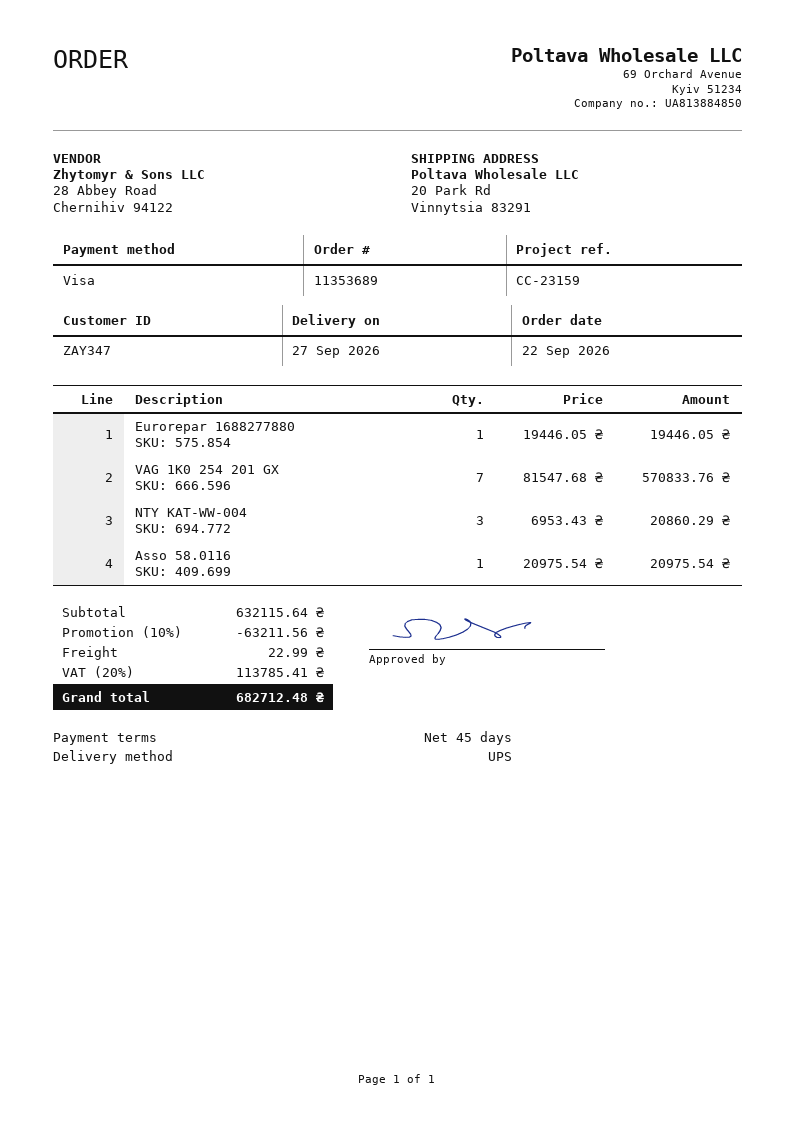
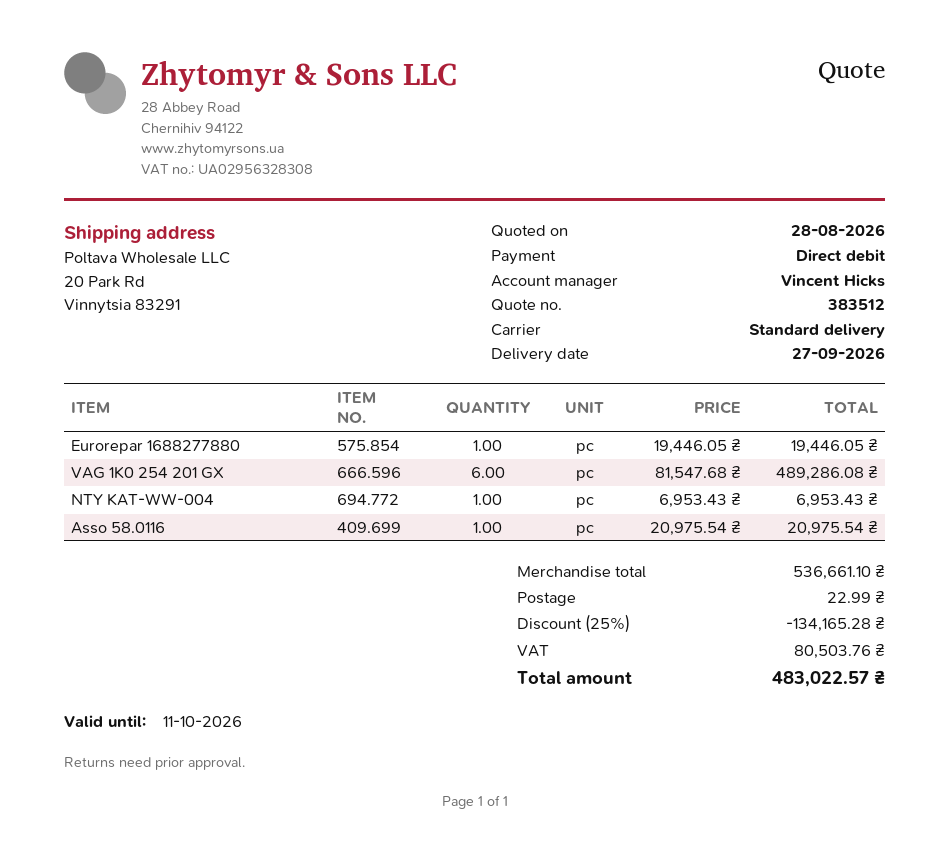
payment method: Visa -> direct debit
shipping method: UPS -> standard
VAG 1K0 254 201 GX: 7 x 81547.68 = 570833.76 -> 6 x 81547.68 = 489286.08
NTY KAT-WW-004: 3 x 6953.43 = 20860.29 -> 1 x 6953.43 = 6953.43
subtotal: 632115.64 -> 536661.10
discount: 10% = 63211.56 -> 25% = 134165.28
tax: 113785.41 -> 80503.76
total: 682712.48 -> 483022.57

